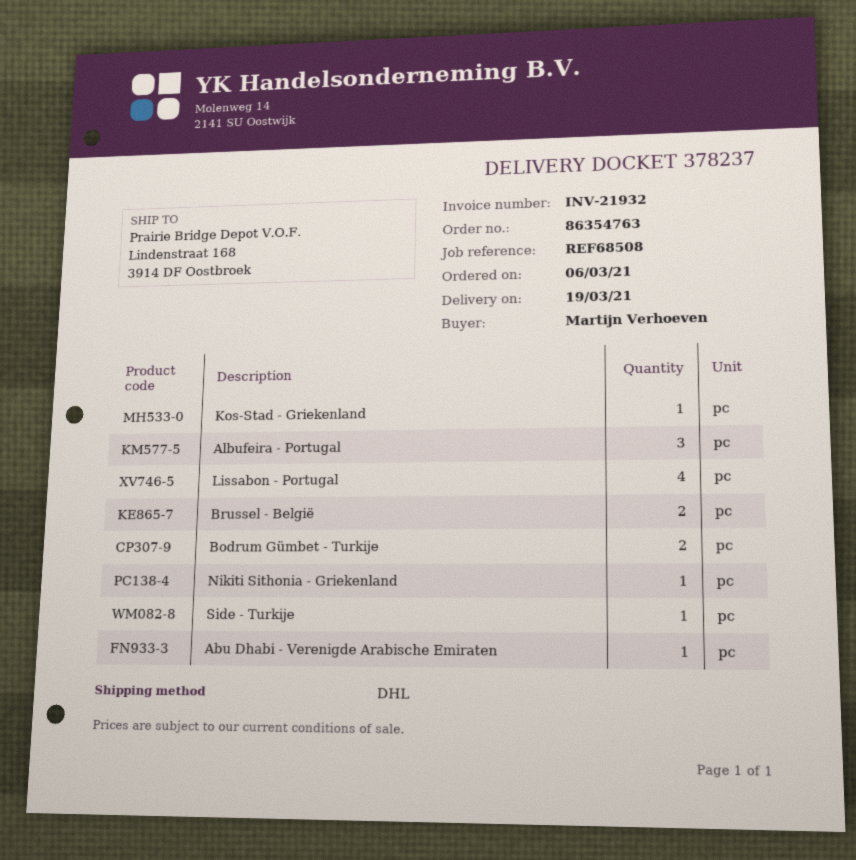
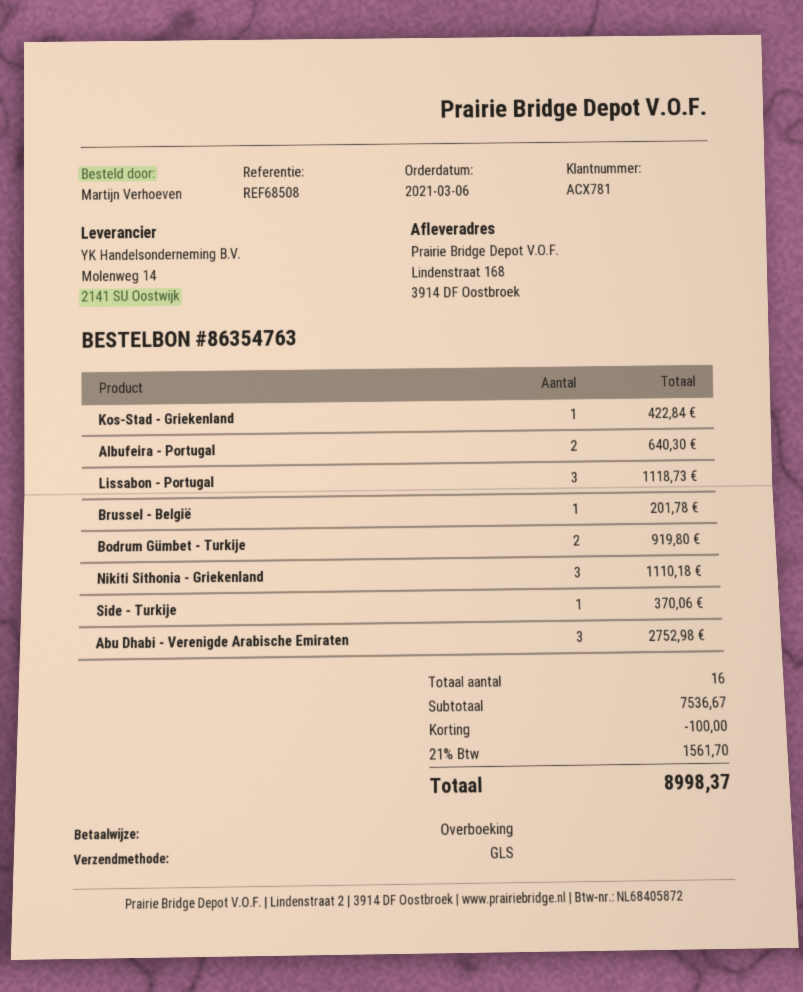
shipping method: DHL -> GLS
Albufeira - Portugal: 3 -> 2
Lissabon - Portugal: 4 -> 3
Brussel - België: 2 -> 1
Nikiti Sithonia - Griekenland: 1 -> 3
Abu Dhabi - Verenigde Arabische Emiraten: 1 -> 3

